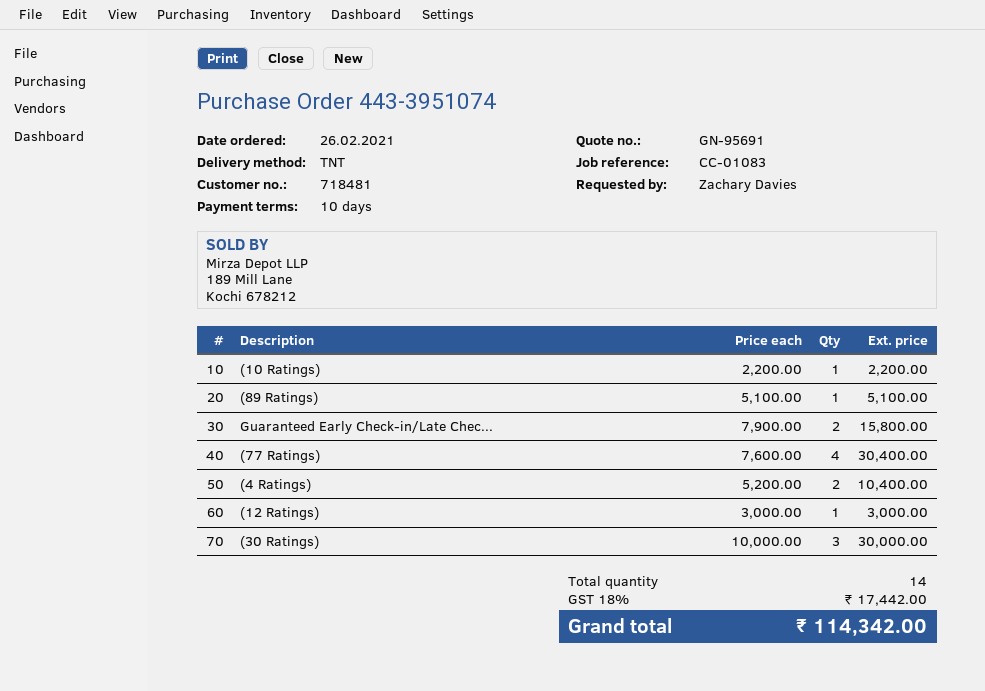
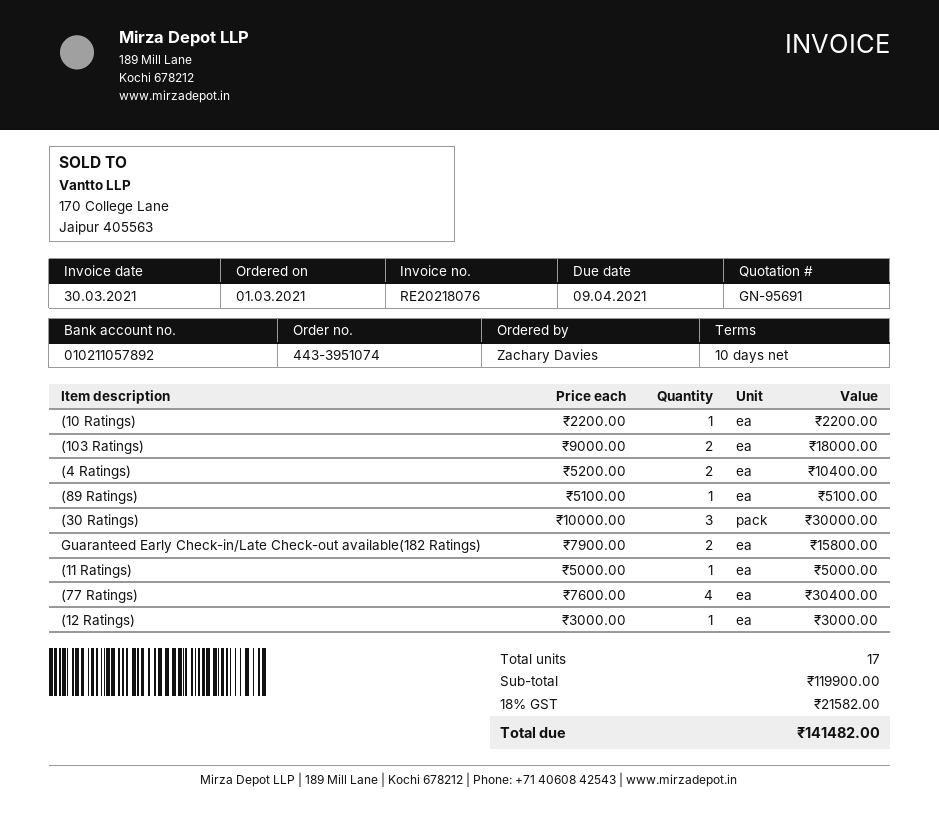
order date: 2021-02-26 -> 2021-03-01
(103 Ratings): none -> 2 x 9000.00 = 18000.00
(11 Ratings): none -> 1 x 5000.00 = 5000.00
total quantity: 14 -> 17
tax: 18% = 17442.00 -> 18% = 21582.00
total: 114342.00 -> 141482.00

